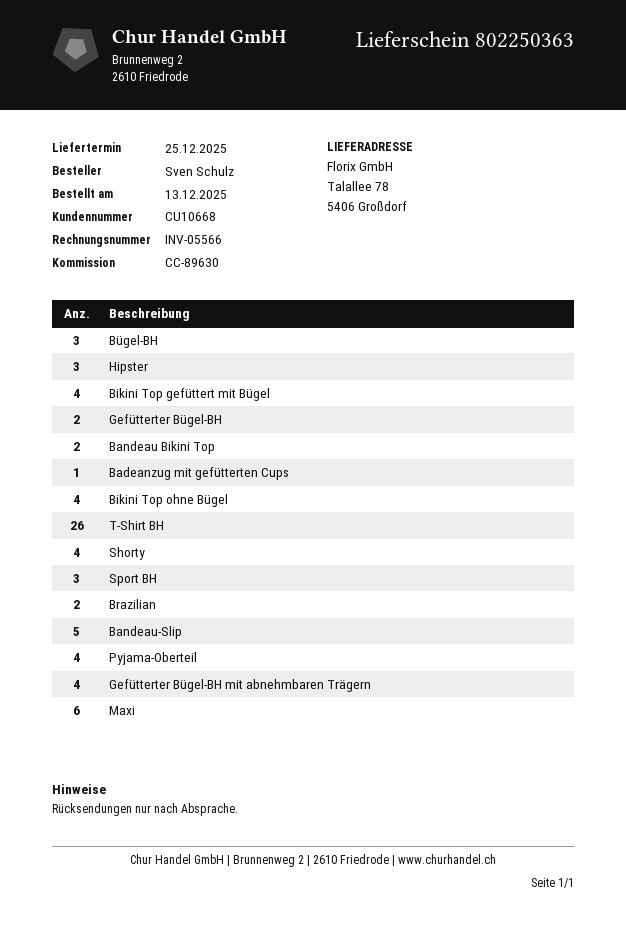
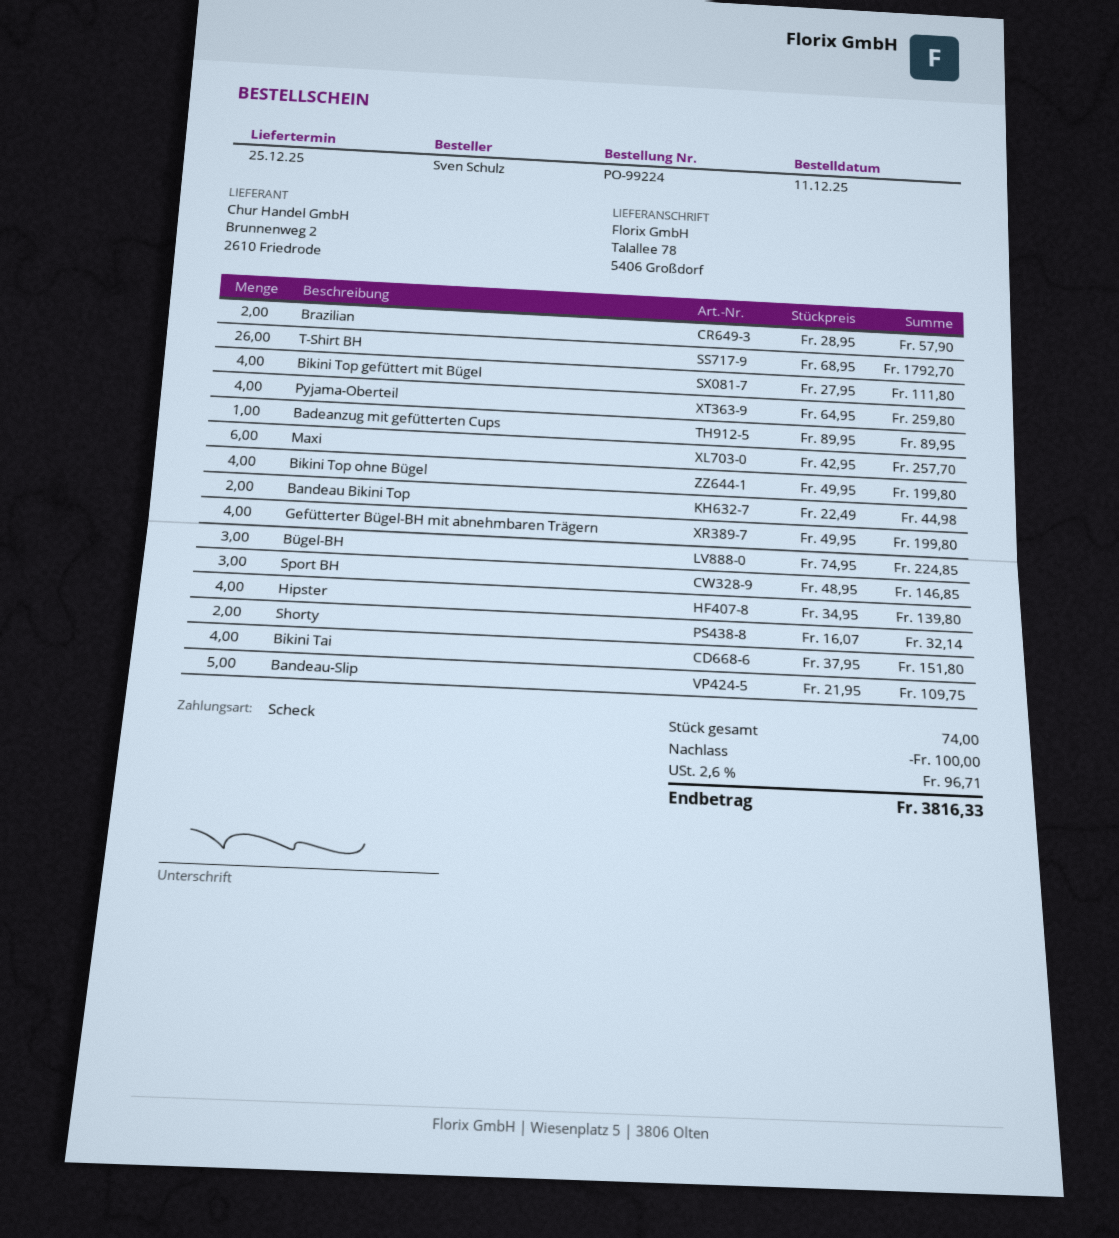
order date: 2025-12-13 -> 2025-12-11
Hipster: 3 -> 4
Gefütterter Bügel-BH: 2 -> none
Shorty: 4 -> 2
Bikini Tai: none -> 4

